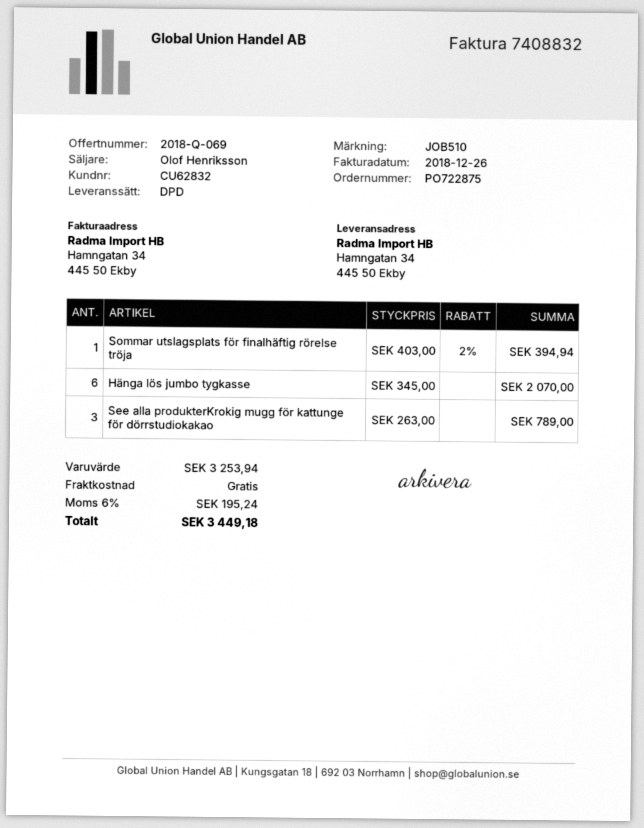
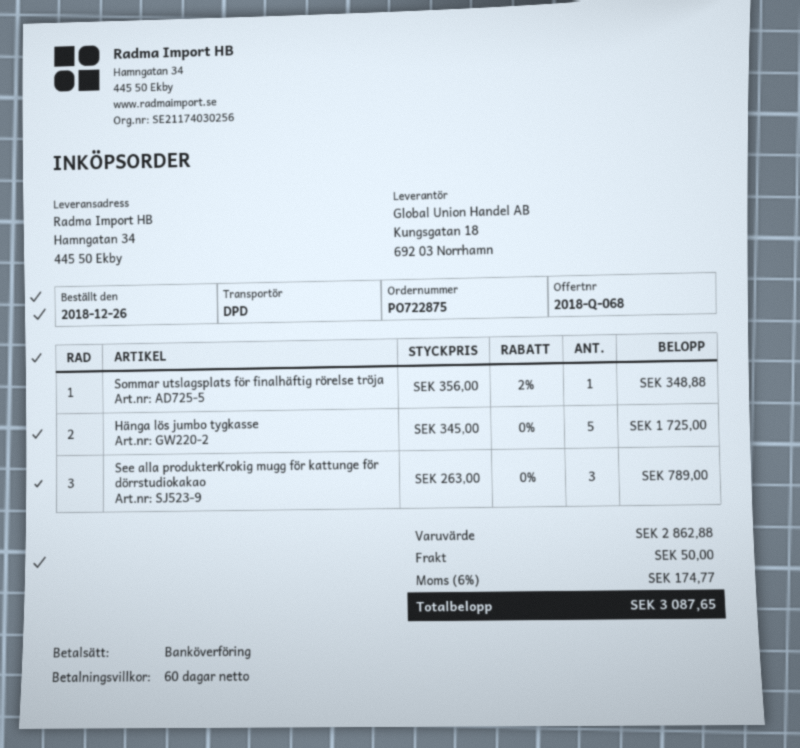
quote number: 2018-Q-069 -> 2018-Q-068
Sommar utslagsplats för finalhäftig rörelse tröja: 1 x 403.00 - 2% = 394.94 -> 1 x 356.00 - 2% = 348.88
Hänga lös jumbo tygkasse: 6 x 345.00 = 2070.00 -> 5 x 345.00 = 1725.00
subtotal: 3253.94 -> 2862.88
shipping: 0.00 -> 50.00
tax: 6% = 195.24 -> 6% = 174.77
total: 3449.18 -> 3087.65

